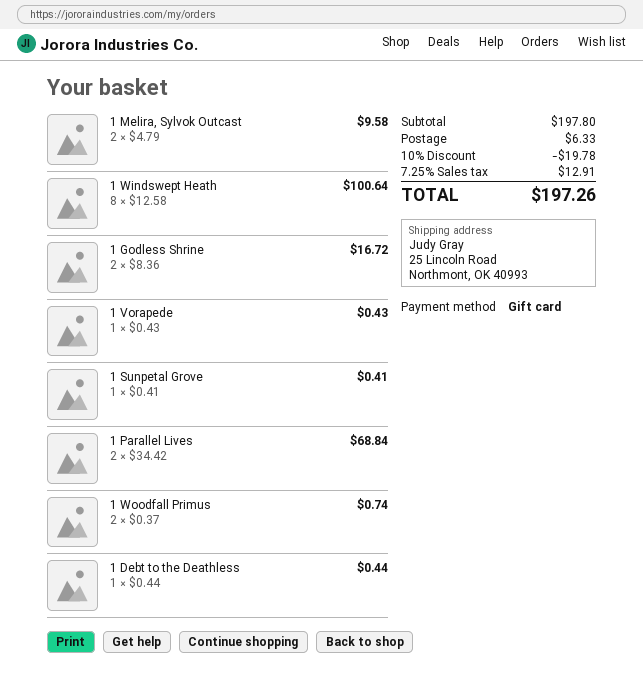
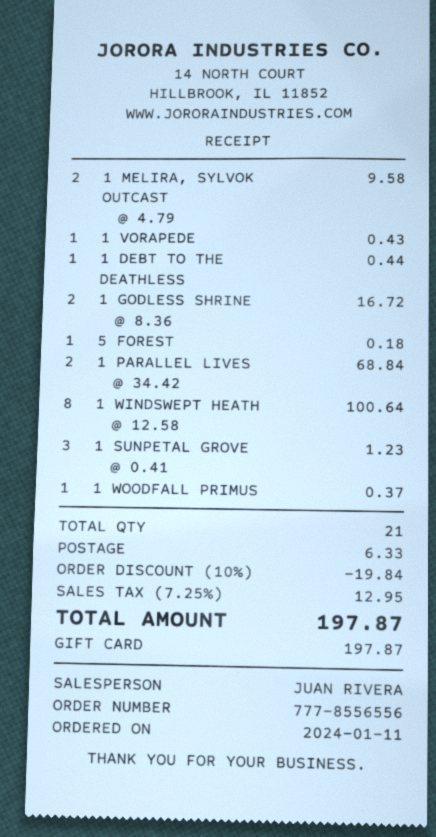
1 Sunpetal Grove: 1 x 0.41 = 0.41 -> 3 x 0.41 = 1.23
1 Woodfall Primus: 2 x 0.37 = 0.74 -> 1 x 0.37 = 0.37
5 FOREST: none -> 1 x 0.18 = 0.18
discount: 10% = 19.78 -> 10% = 19.84
tax: 7.25% = 12.91 -> 7.25% = 12.95
total: 197.26 -> 197.87

